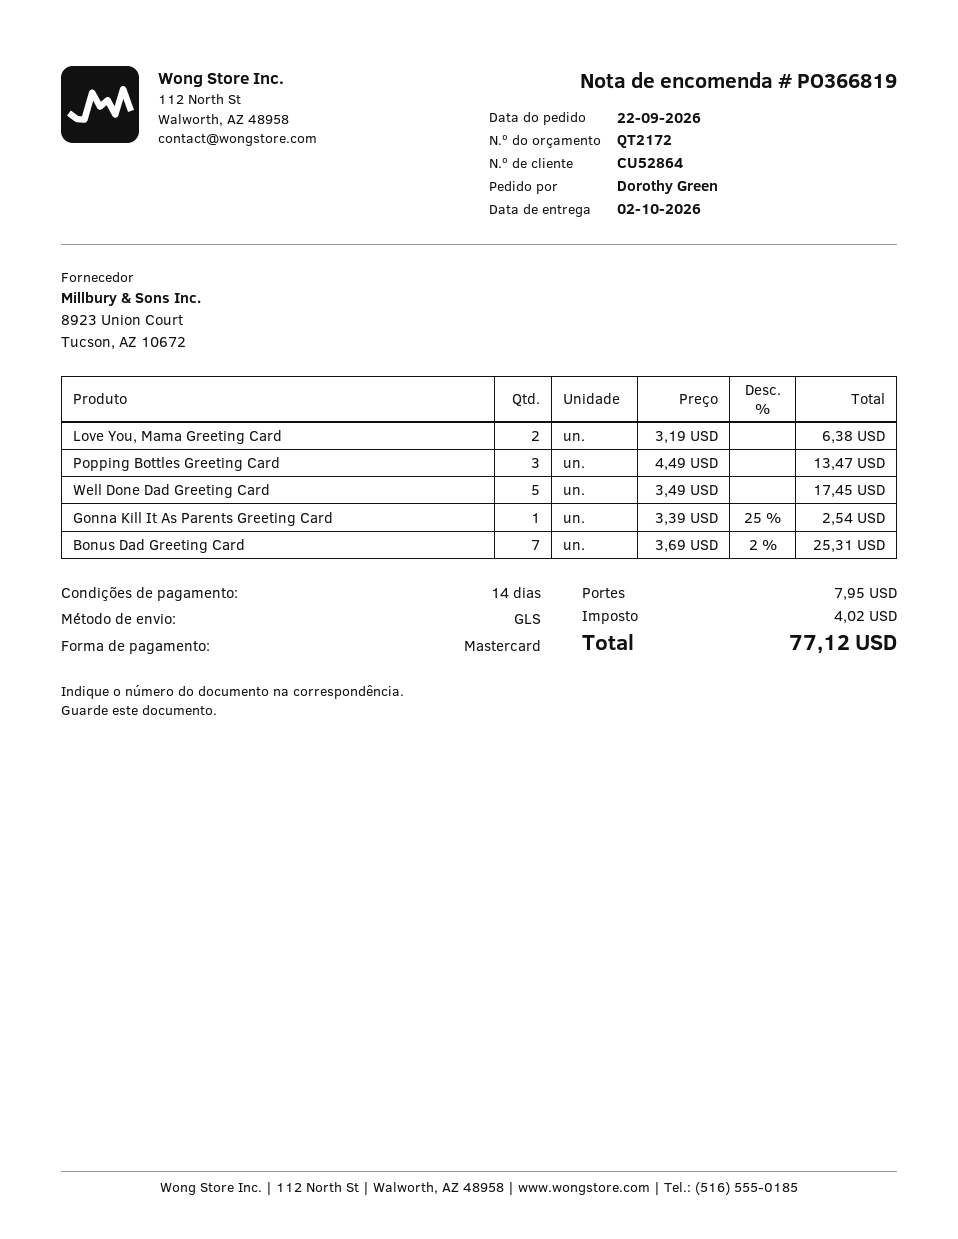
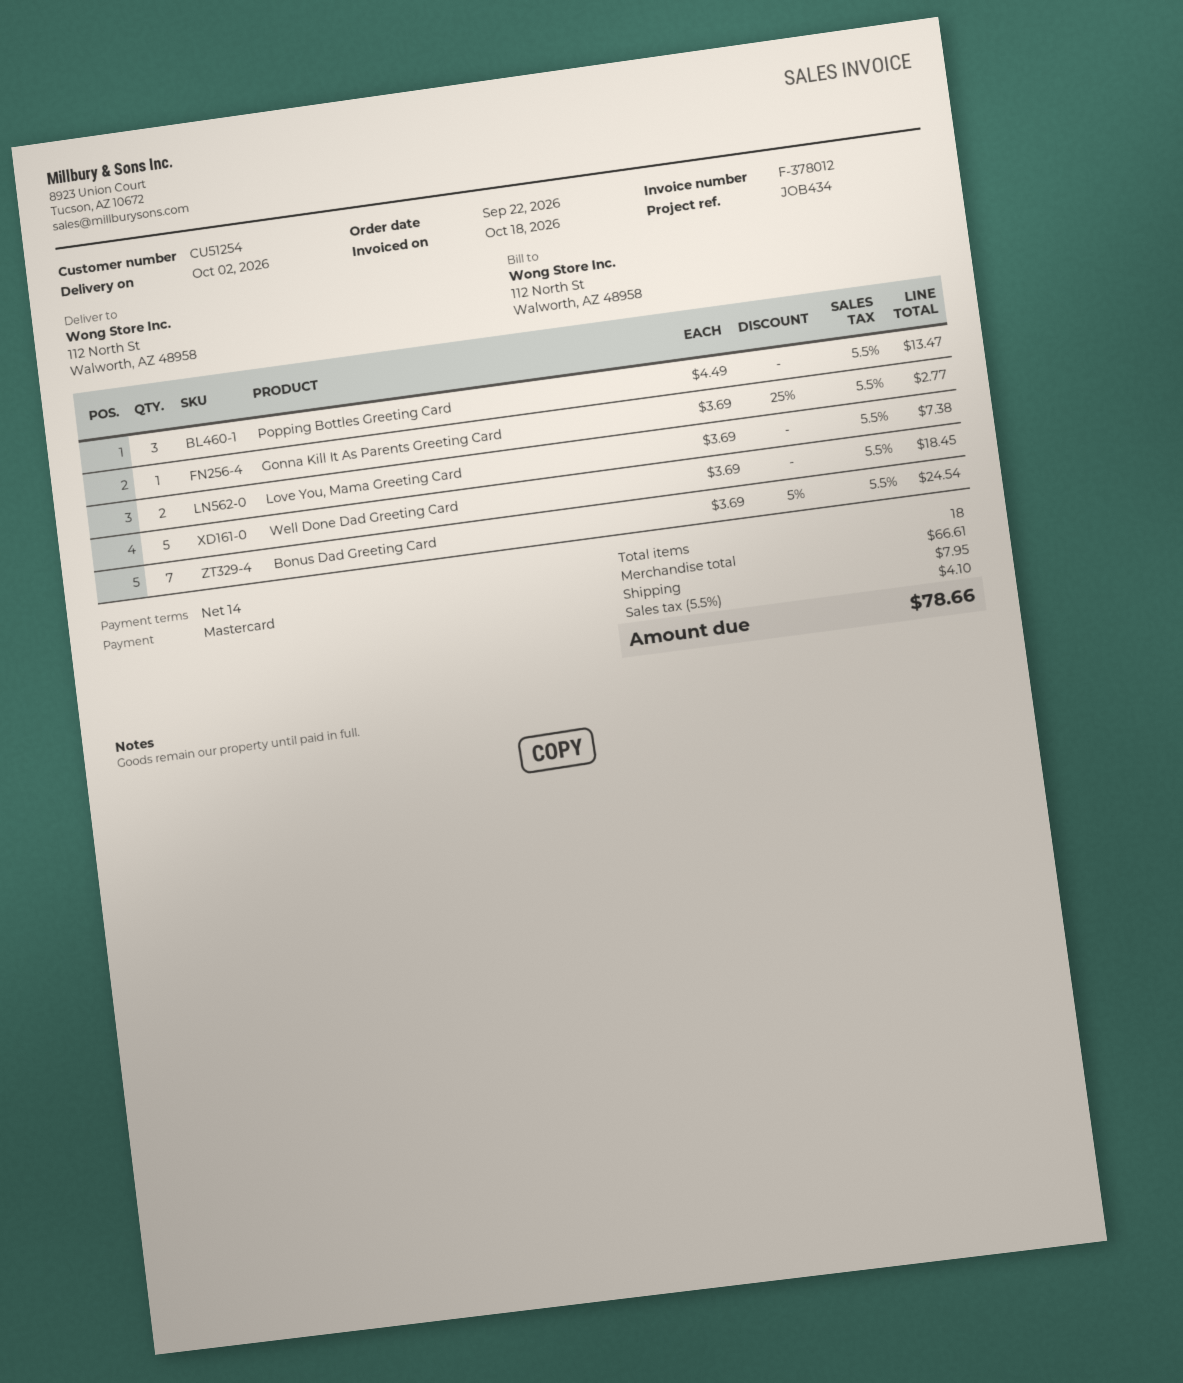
customer number: CU52864 -> CU51254
Love You, Mama Greeting Card: 2 x 3.19 = 6.38 -> 2 x 3.69 = 7.38
Well Done Dad Greeting Card: 5 x 3.49 = 17.45 -> 5 x 3.69 = 18.45
Gonna Kill It As Parents Greeting Card: 1 x 3.39 - 25% = 2.54 -> 1 x 3.69 - 25% = 2.77
Bonus Dad Greeting Card: 7 x 3.69 - 2% = 25.31 -> 7 x 3.69 - 5% = 24.54
tax: 4.02 -> 4.10
total: 77.12 -> 78.66

